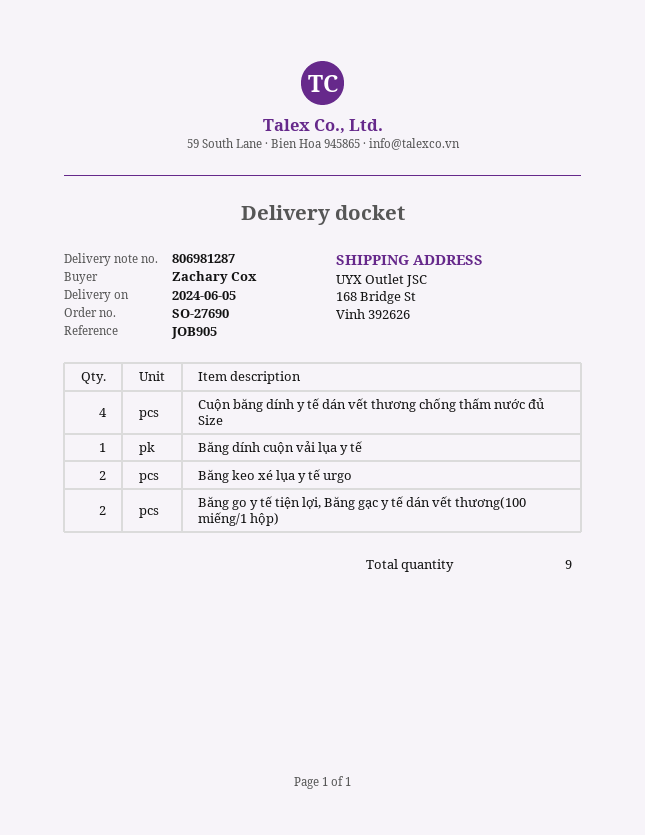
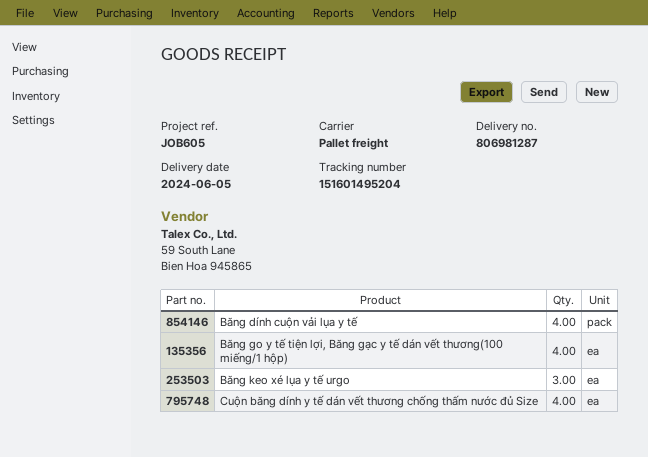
reference: JOB905 -> JOB605
Băng dính cuộn vải lụa y tế: 1 -> 4
Băng keo xé lụa y tế urgo: 2 -> 3
Băng go y tế tiện lợi, Băng gạc y tế dán vết thương(100 miếng/1 hộp): 2 -> 4

